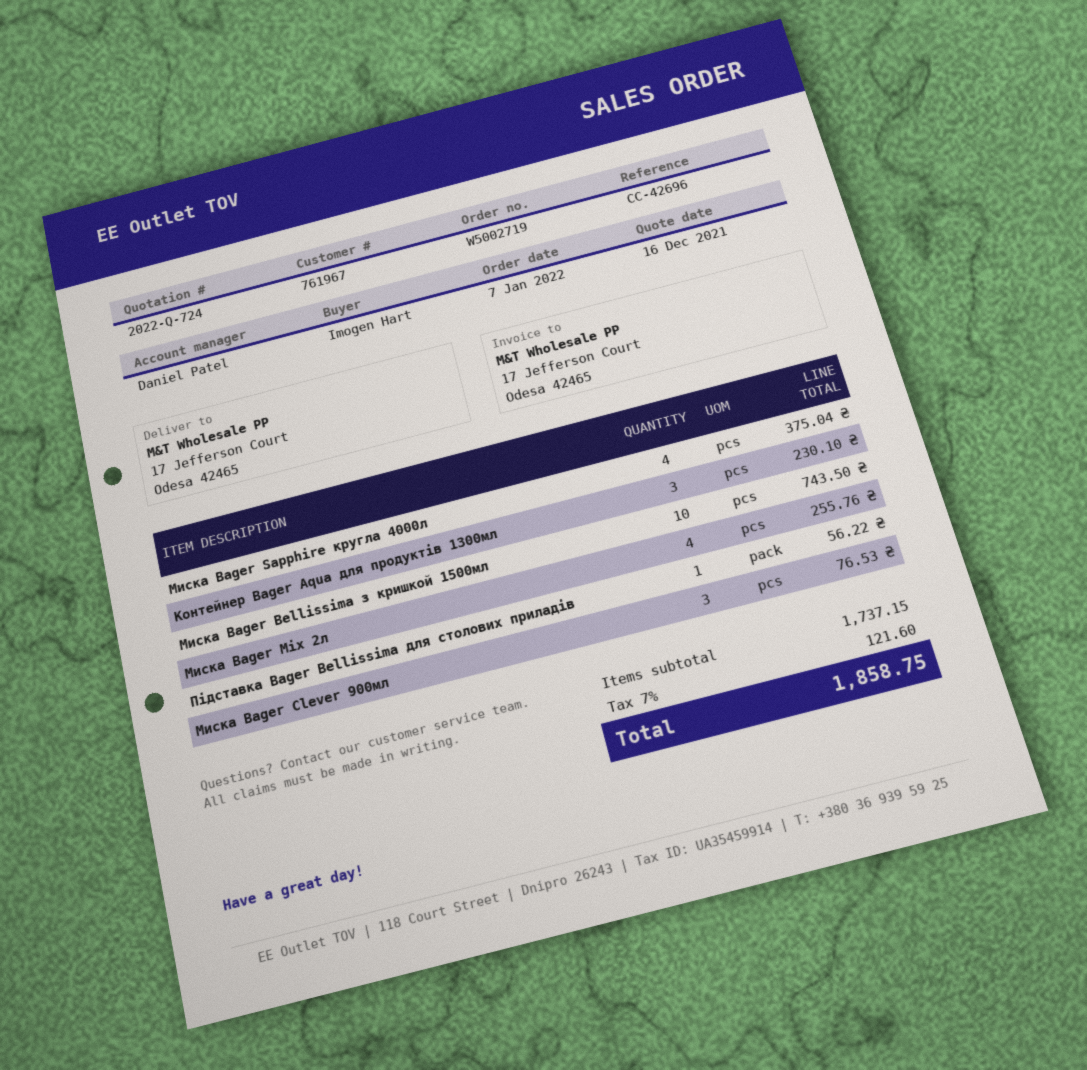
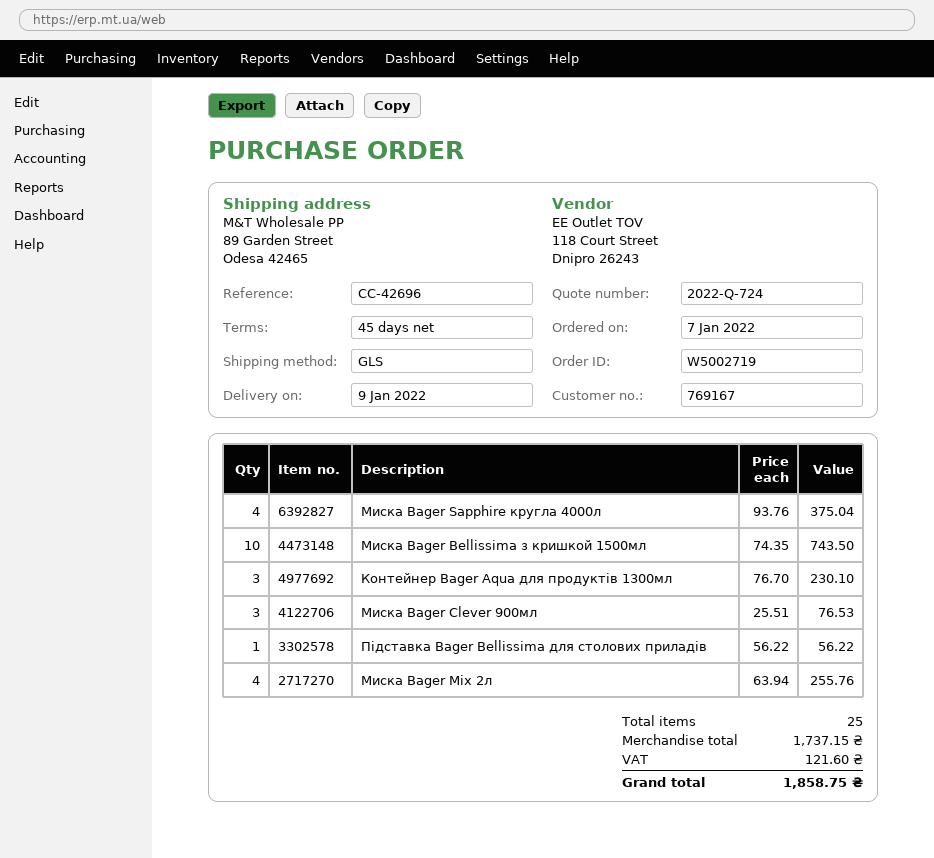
customer number: 761967 -> 769167
ship to: 17 Jefferson Court, Odesa 42465 -> 89 Garden Street, Odesa 42465

